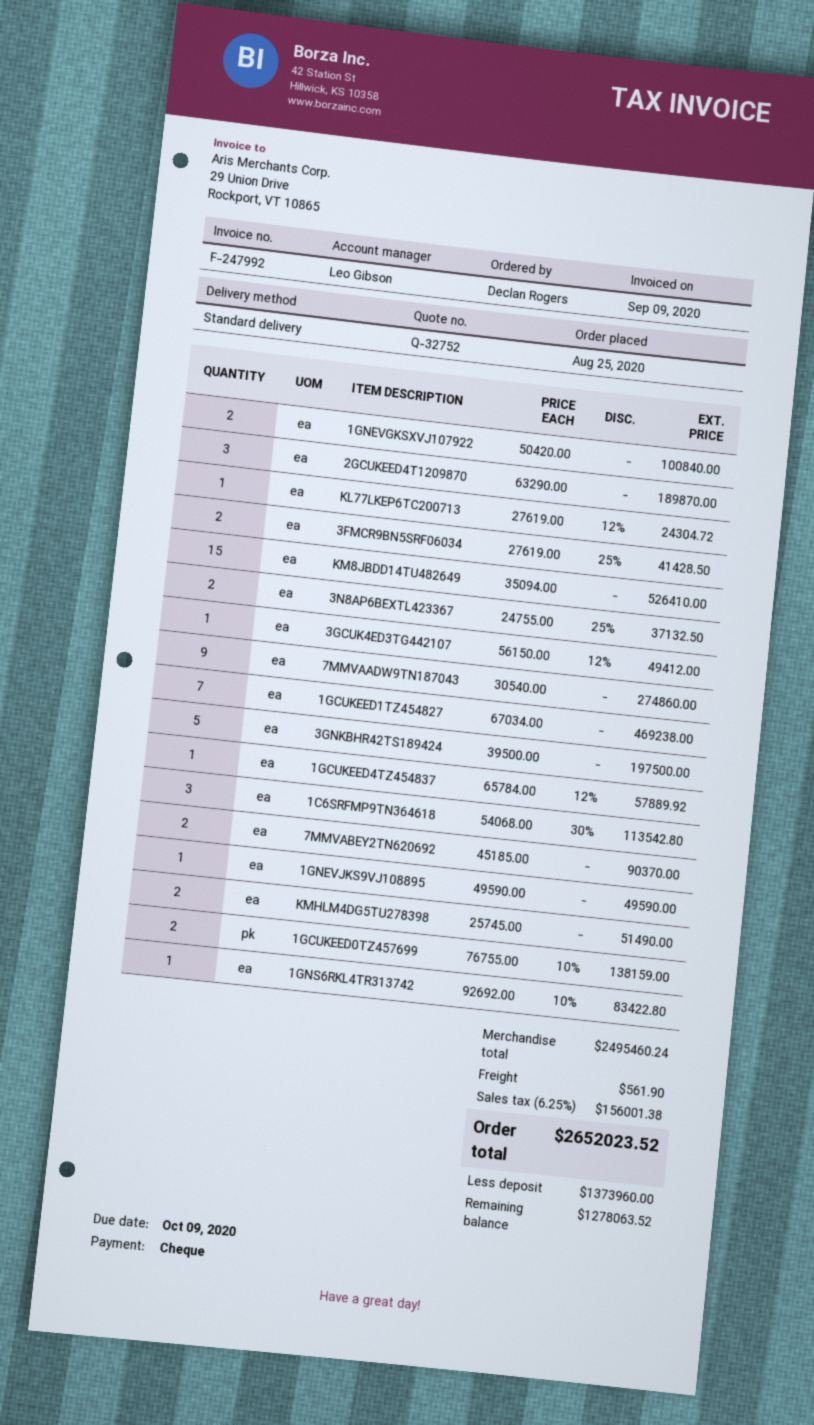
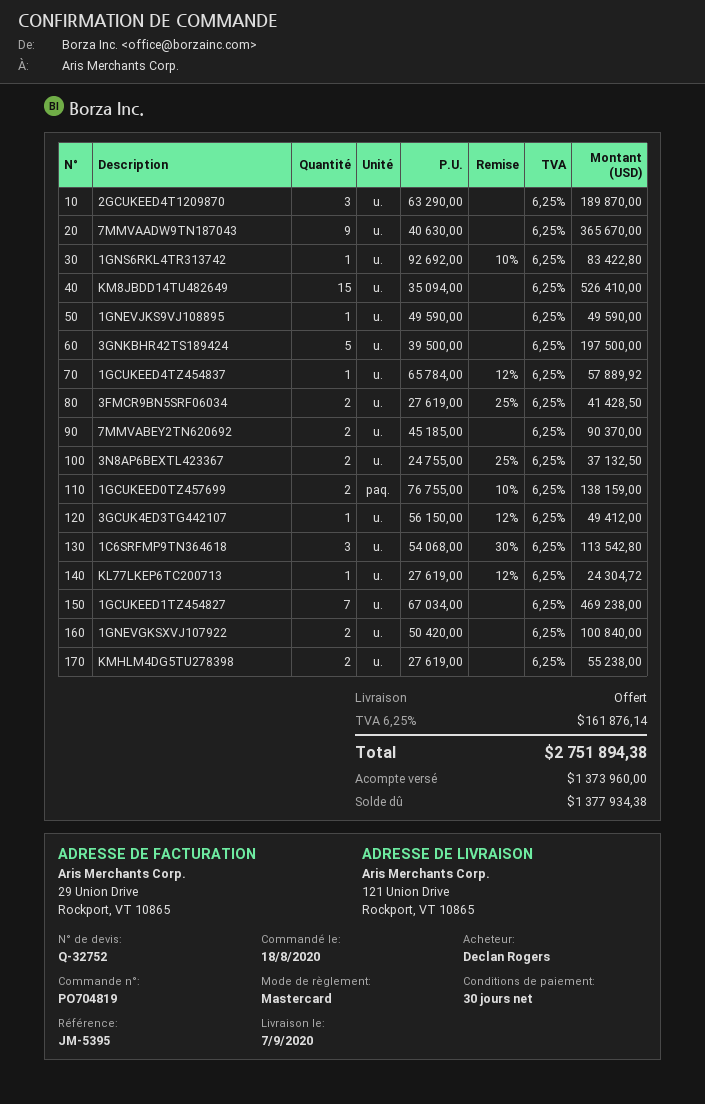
order date: 2020-08-25 -> 2020-08-18
payment method: cheque -> Mastercard
7MMVAADW9TN187043: 9 x 30540.00 = 274860.00 -> 9 x 40630.00 = 365670.00
KMHLM4DG5TU278398: 2 x 25745.00 = 51490.00 -> 2 x 27619.00 = 55238.00
shipping: 561.90 -> 0.00
tax: 6.25% = 156001.38 -> 6.25% = 161876.14
total: 2652023.52 -> 2751894.38
balance: 1278063.52 -> 1377934.38

